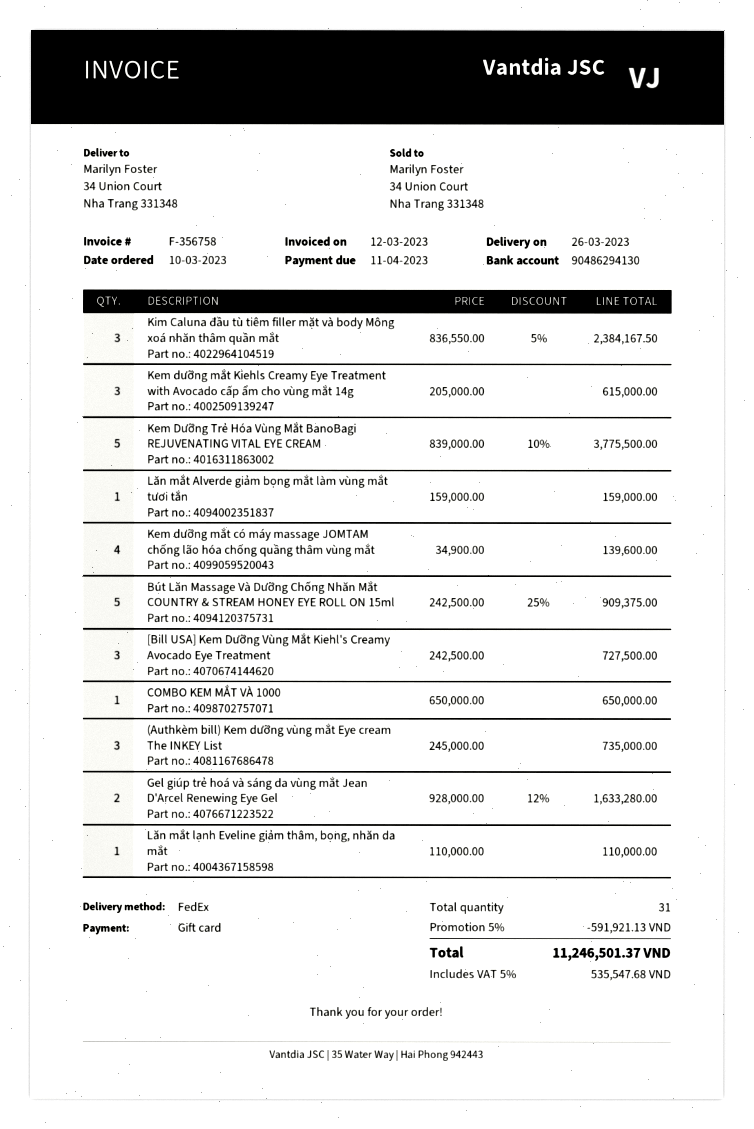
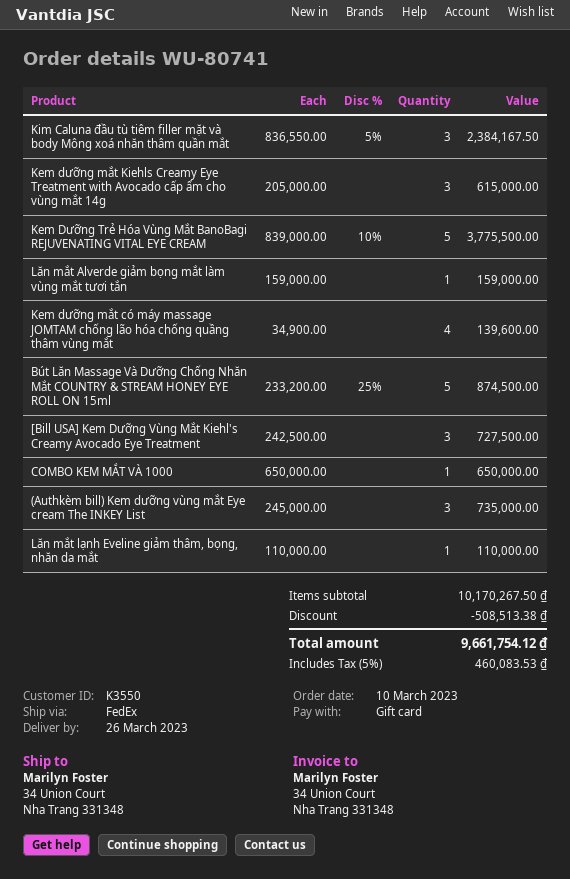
Bút Lăn Massage Và Dưỡng Chống Nhăn Mắt COUNTRY & STREAM HONEY EYE ROLL ON 15ml: 5 x 242500.00 - 25% = 909375.00 -> 5 x 233200.00 - 25% = 874500.00
Gel giúp trẻ hoá và sáng da vùng mắt Jean D'Arcel Renewing Eye Gel: 2 x 928000.00 - 12% = 1633280.00 -> none
discount: 591921.13 -> 508513.38
tax: 5% = 535547.68 -> 5% = 460083.53
total: 11246501.37 -> 9661754.12

